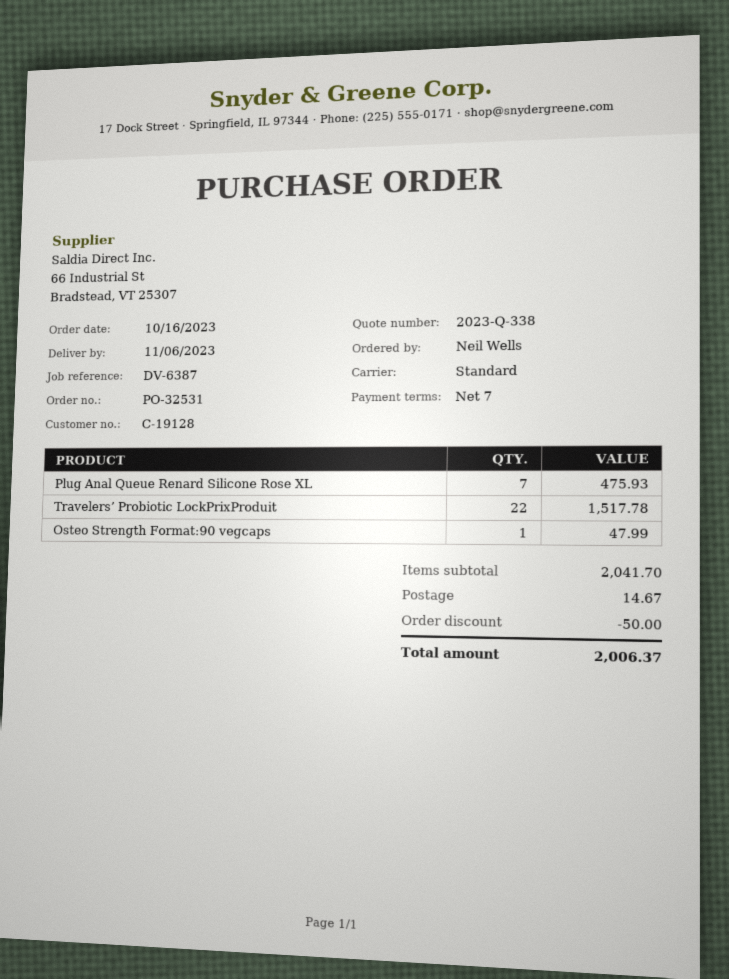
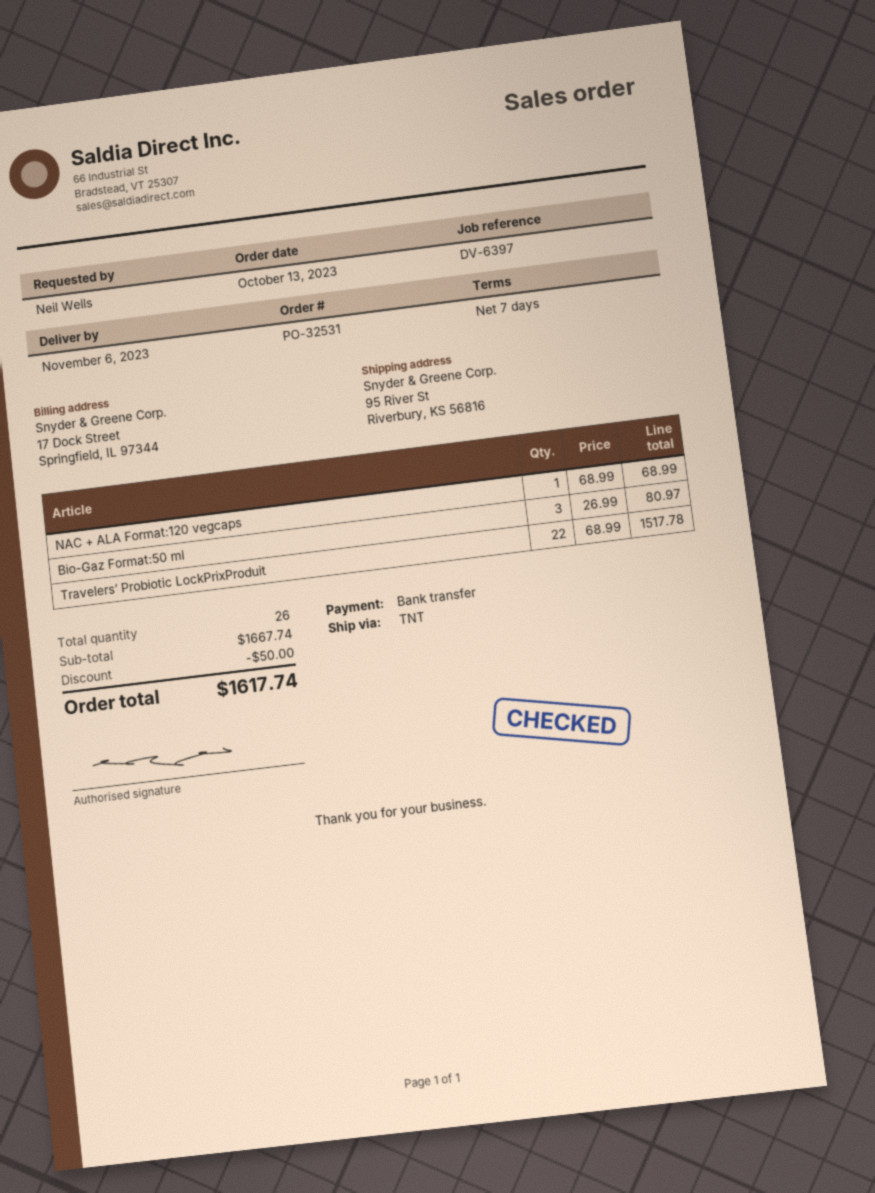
order date: 2023-10-16 -> 2023-10-13
reference: DV-6387 -> DV-6397
shipping method: standard -> TNT
Plug Anal Queue Renard Silicone Rose XL: 7 for 475.93 -> none
Osteo Strength Format:90 vegcaps: 1 for 47.99 -> none
NAC + ALA Format:120 vegcaps: none -> 1 for 68.99
Bio-Gaz Format:50 ml: none -> 3 for 80.97
subtotal: 2041.70 -> 1667.74
shipping: 14.67 -> none
total: 2006.37 -> 1617.74

